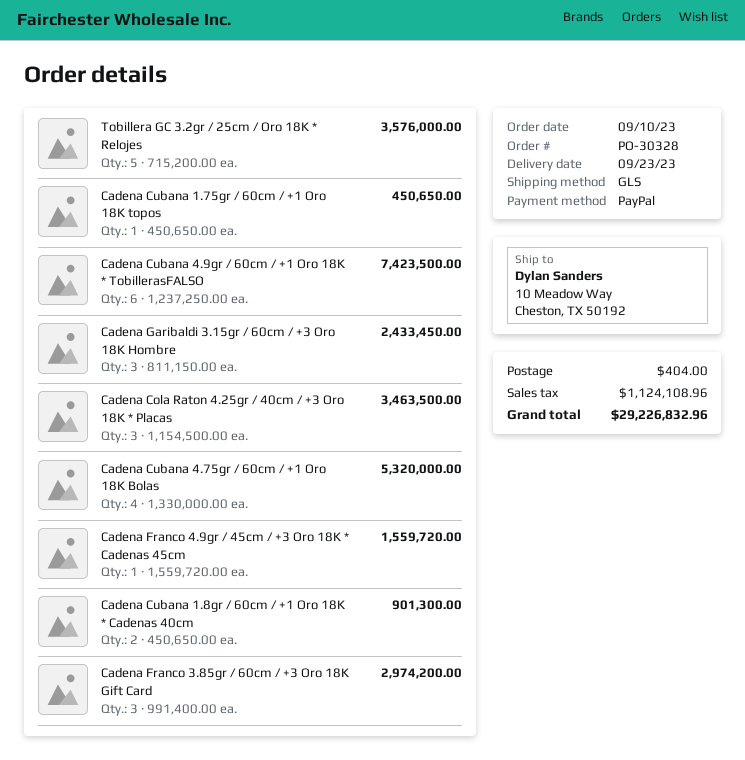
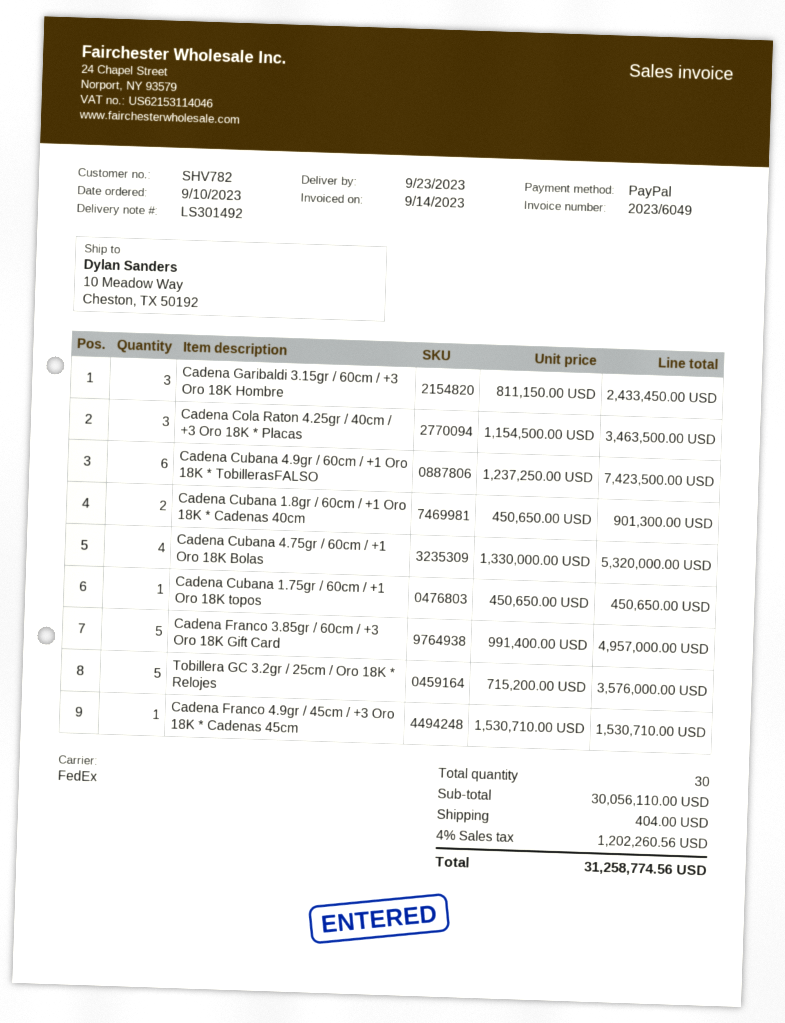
shipping method: GLS -> FedEx
Cadena Franco 4.9gr / 45cm / +3 Oro 18K * Cadenas 45cm: 1 x 1559720.00 = 1559720.00 -> 1 x 1530710.00 = 1530710.00
Cadena Franco 3.85gr / 60cm / +3 Oro 18K Gift Card: 3 x 991400.00 = 2974200.00 -> 5 x 991400.00 = 4957000.00
tax: 1124108.96 -> 1202260.56
total: 29226832.96 -> 31258774.56

